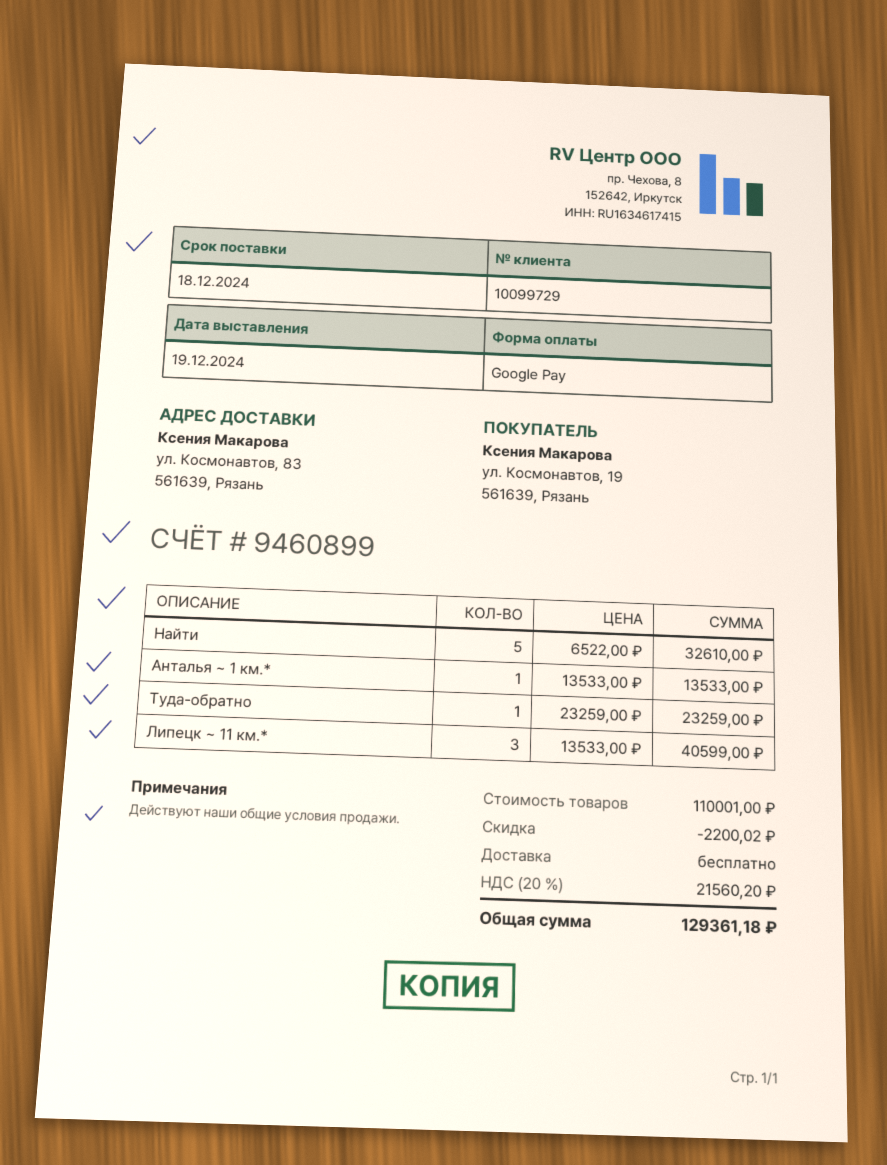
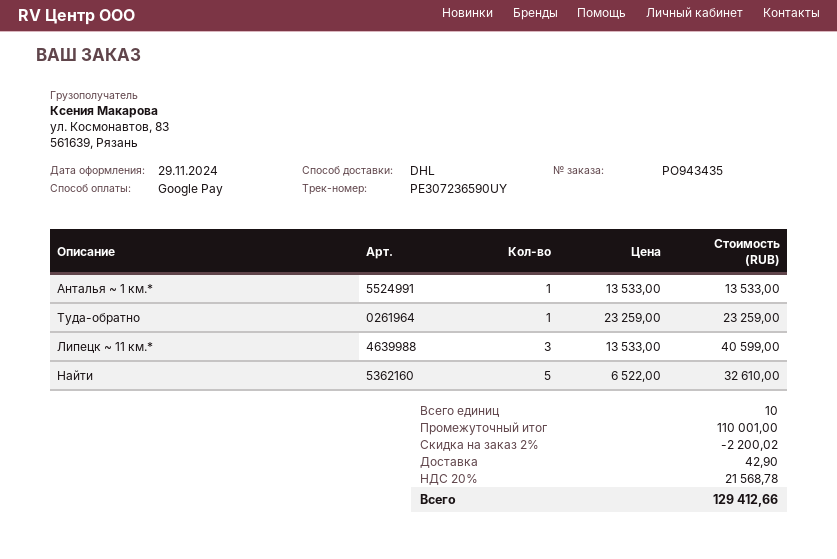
shipping: 0.00 -> 42.90
tax: 20% = 21560.20 -> 20% = 21568.78
total: 129361.18 -> 129412.66

